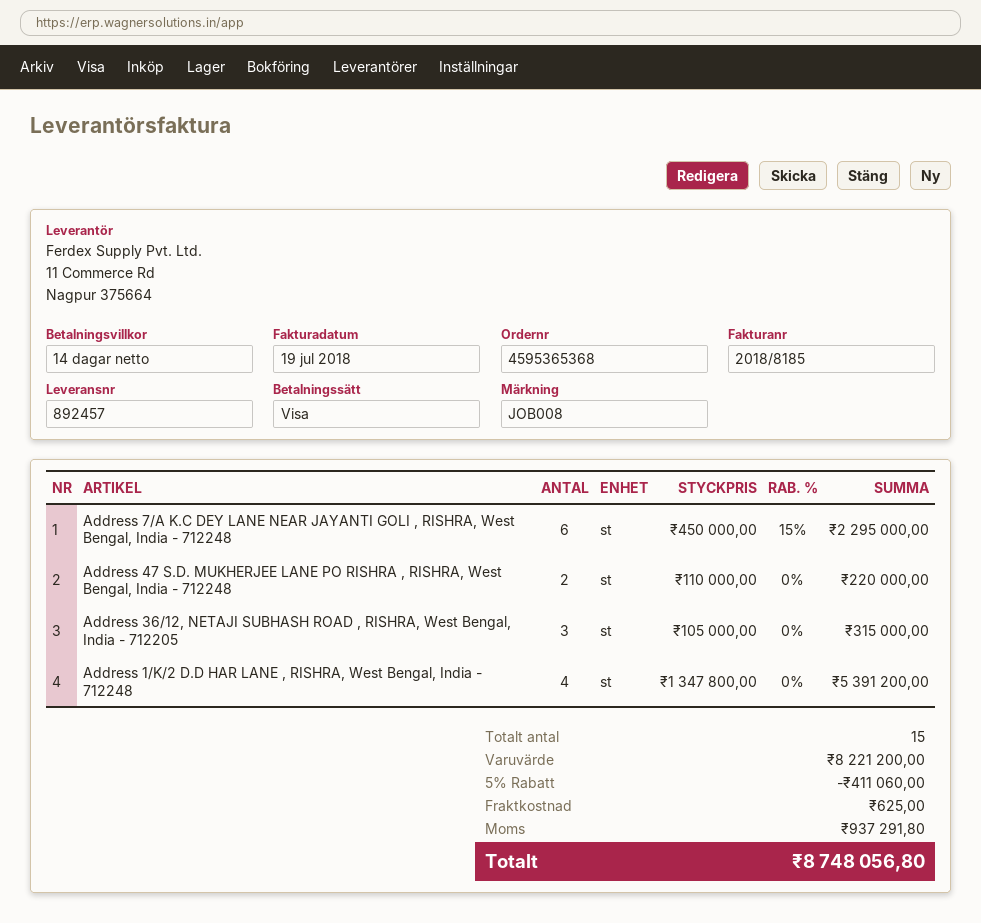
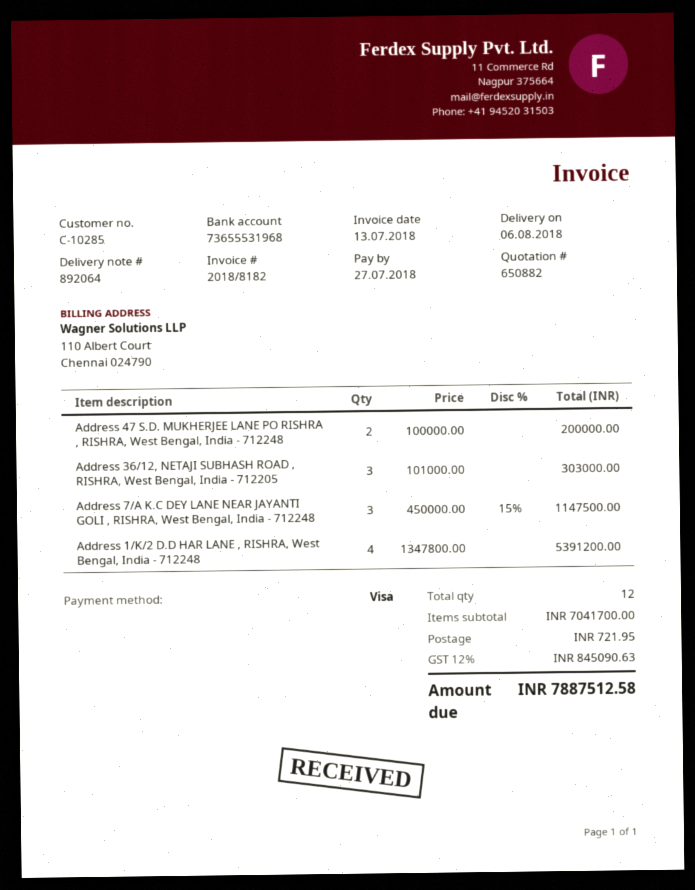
delivery note number: 892457 -> 892064
invoice number: 2018/8185 -> 2018/8182
invoice date: 2018-07-19 -> 2018-07-13
Address 7/A K.C DEY LANE NEAR JAYANTI GOLI , RISHRA, West Bengal, India - 712248: 6 x 450000.00 - 15% = 2295000.00 -> 3 x 450000.00 - 15% = 1147500.00
Address 47 S.D. MUKHERJEE LANE PO RISHRA , RISHRA, West Bengal, India - 712248: 2 x 110000.00 = 220000.00 -> 2 x 100000.00 = 200000.00
Address 36/12, NETAJI SUBHASH ROAD , RISHRA, West Bengal, India - 712205: 3 x 105000.00 = 315000.00 -> 3 x 101000.00 = 303000.00
total quantity: 15 -> 12
subtotal: 8221200.00 -> 7041700.00
discount: 5% = 411060.00 -> none
shipping: 625.00 -> 721.95
tax: 937291.80 -> 845090.63
total: 8748056.80 -> 7887512.58

